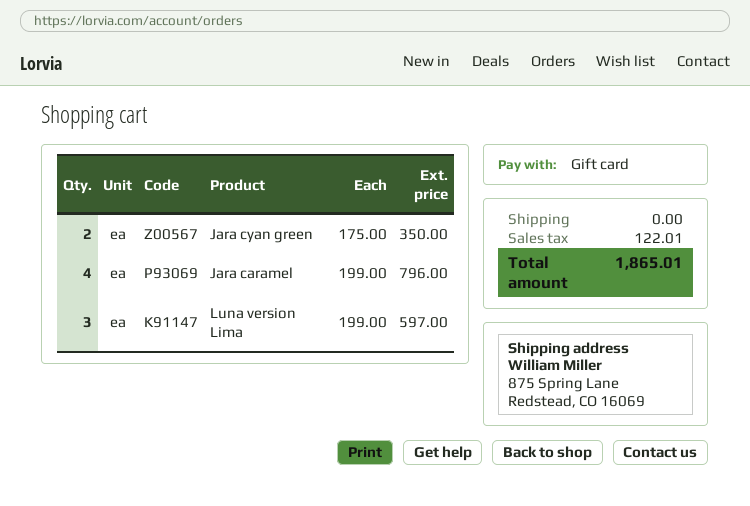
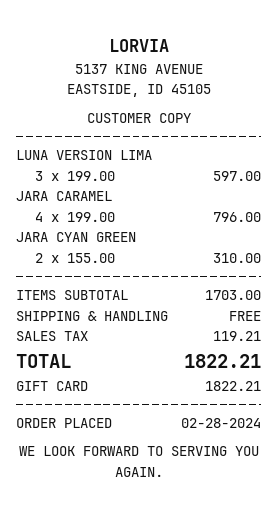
Jara cyan green: 2 x 175.00 = 350.00 -> 2 x 155.00 = 310.00
tax: 122.01 -> 119.21
total: 1865.01 -> 1822.21

